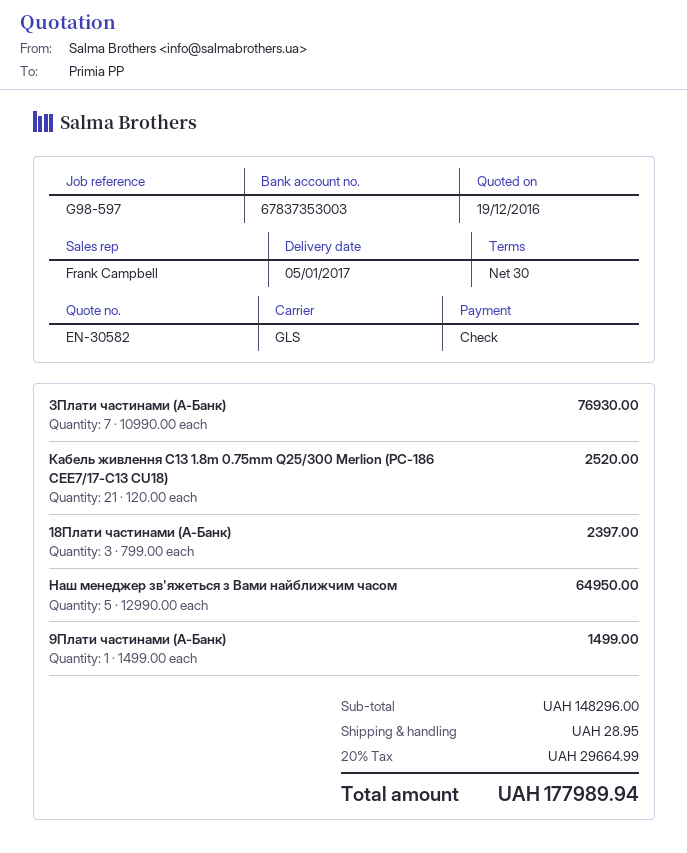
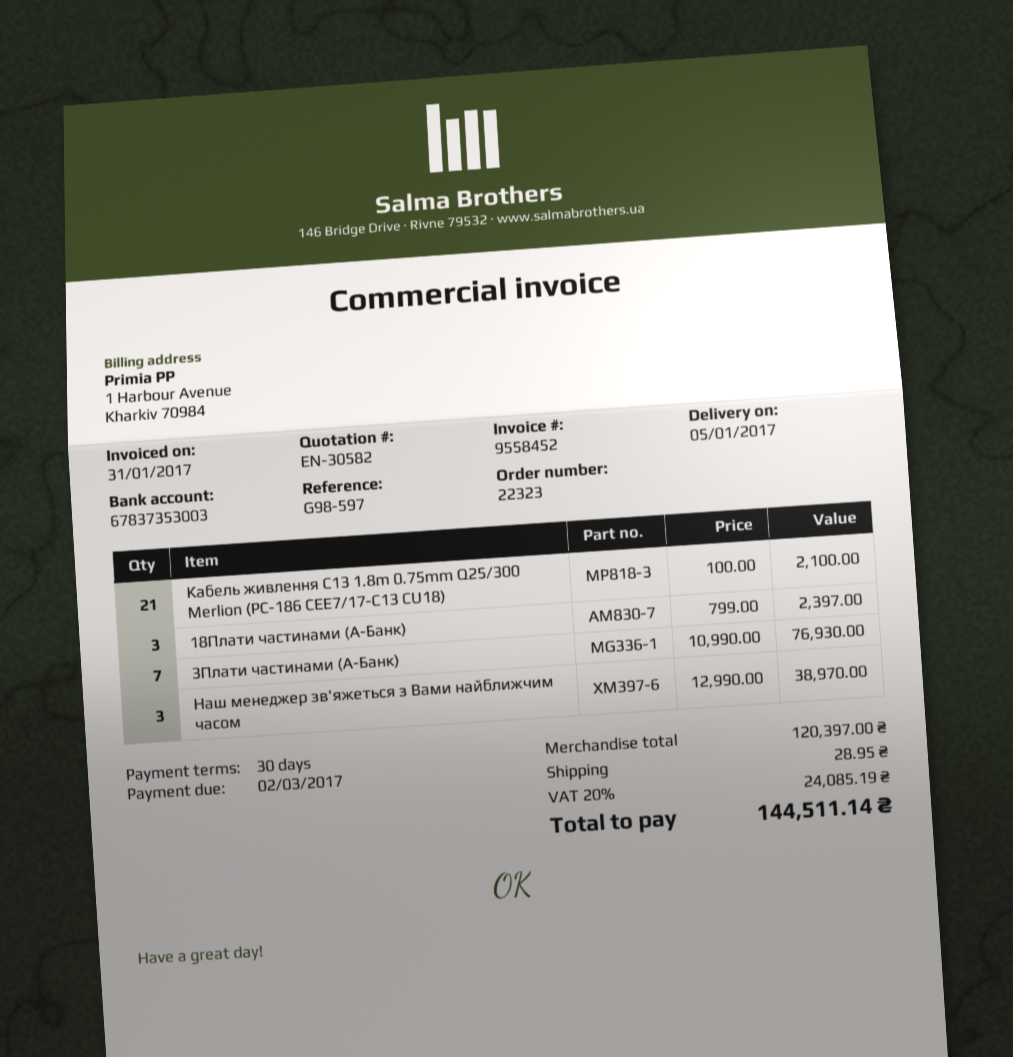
Кабель живлення C13 1.8m 0.75mm Q25/300 Merlion (PC-186 CEE7/17-C13 CU18): 21 x 120.00 = 2520.00 -> 21 x 100.00 = 2100.00
Наш менеджер зв'яжеться з Вами найближчим часом: 5 x 12990.00 = 64950.00 -> 3 x 12990.00 = 38970.00
9Плати частинами (А-Банк): 1 x 1499.00 = 1499.00 -> none
subtotal: 148296.00 -> 120397.00
tax: 20% = 29664.99 -> 20% = 24085.19
total: 177989.94 -> 144511.14

